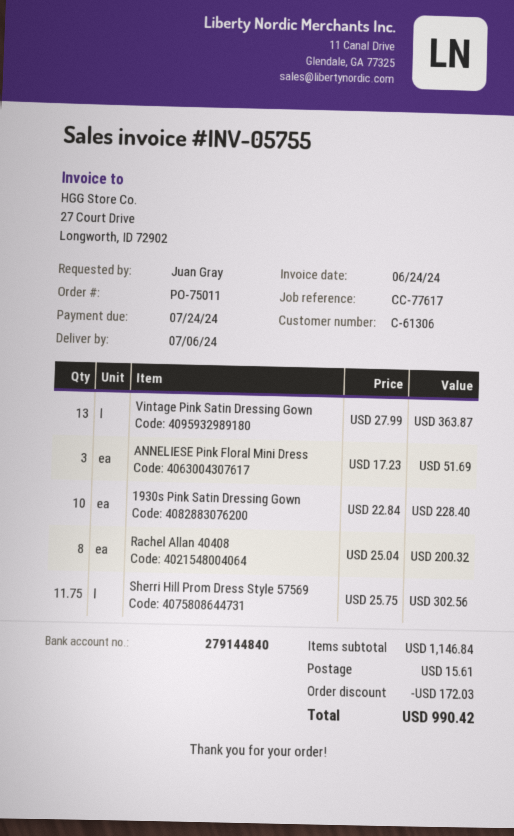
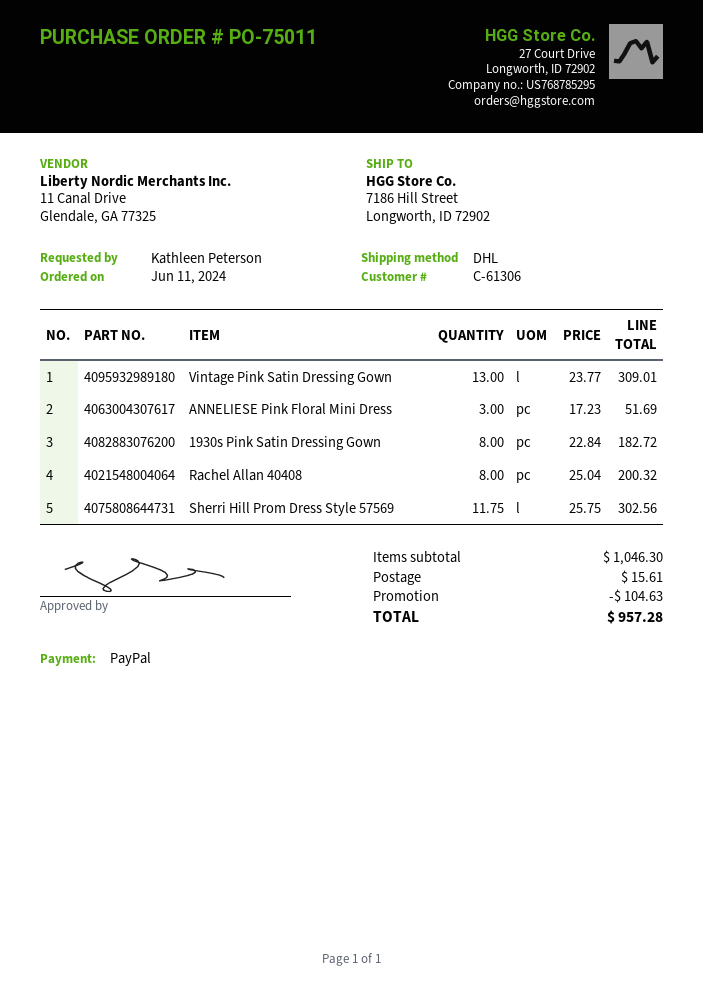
ordered by: Juan Gray -> Kathleen Peterson
Vintage Pink Satin Dressing Gown: 13 x 27.99 = 363.87 -> 13 x 23.77 = 309.01
1930s Pink Satin Dressing Gown: 10 x 22.84 = 228.40 -> 8 x 22.84 = 182.72
subtotal: 1146.84 -> 1046.30
discount: 172.03 -> 104.63
total: 990.42 -> 957.28

